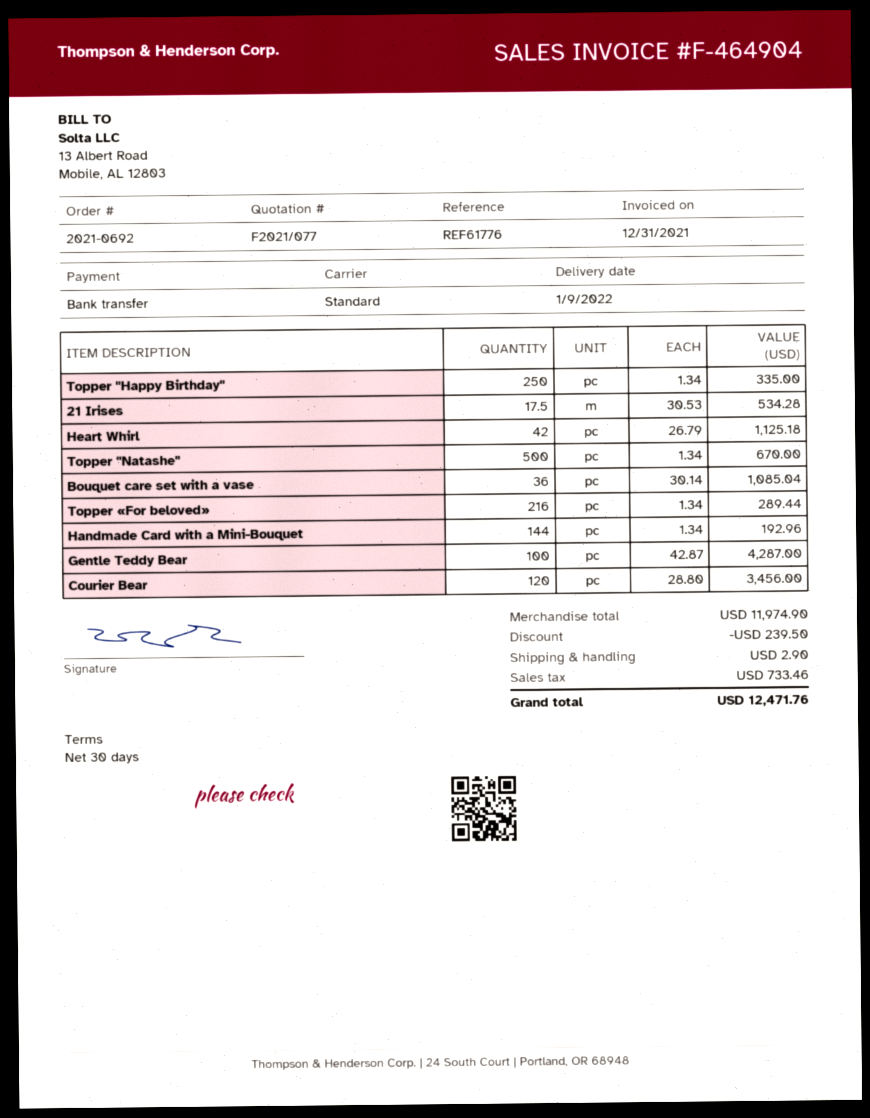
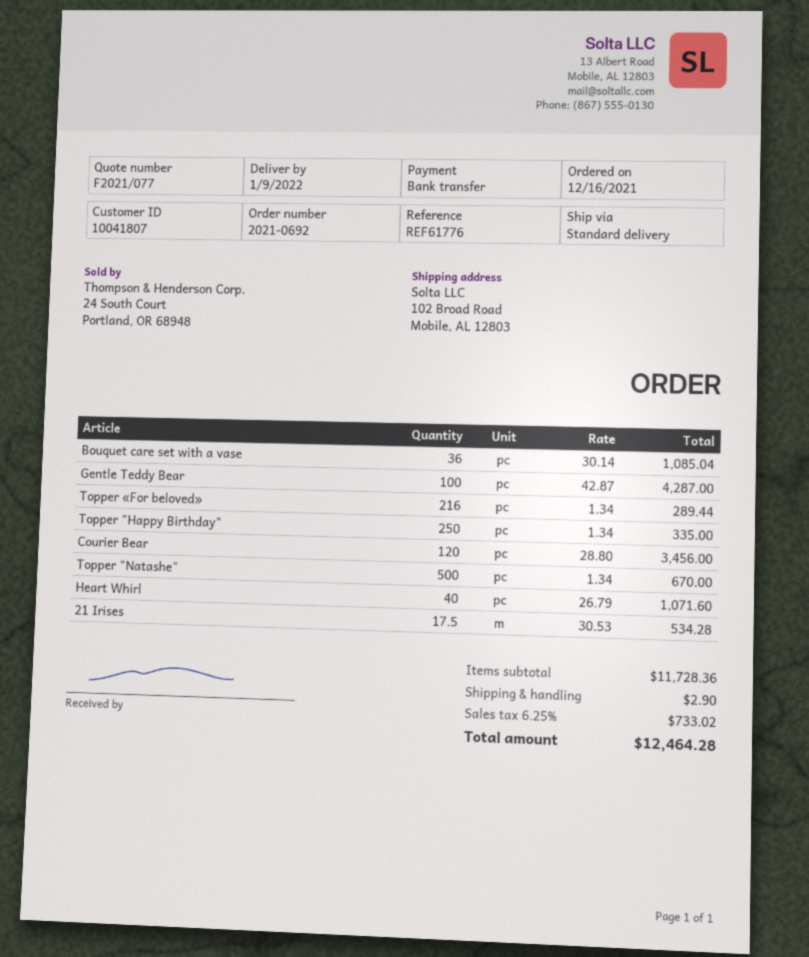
Heart Whirl: 42 x 26.79 = 1125.18 -> 40 x 26.79 = 1071.60
Handmade Card with a Mini-Bouquet: 144 x 1.34 = 192.96 -> none
subtotal: 11974.90 -> 11728.36
discount: 239.50 -> none
tax: 733.46 -> 733.02
total: 12471.76 -> 12464.28

